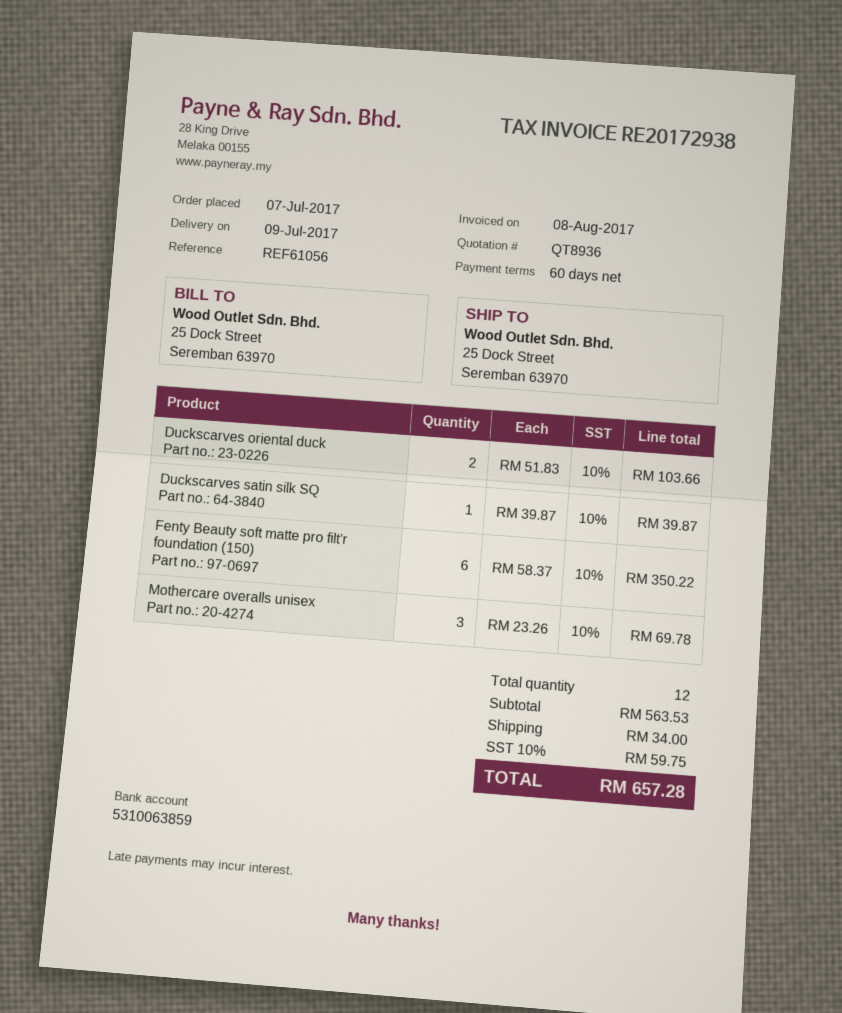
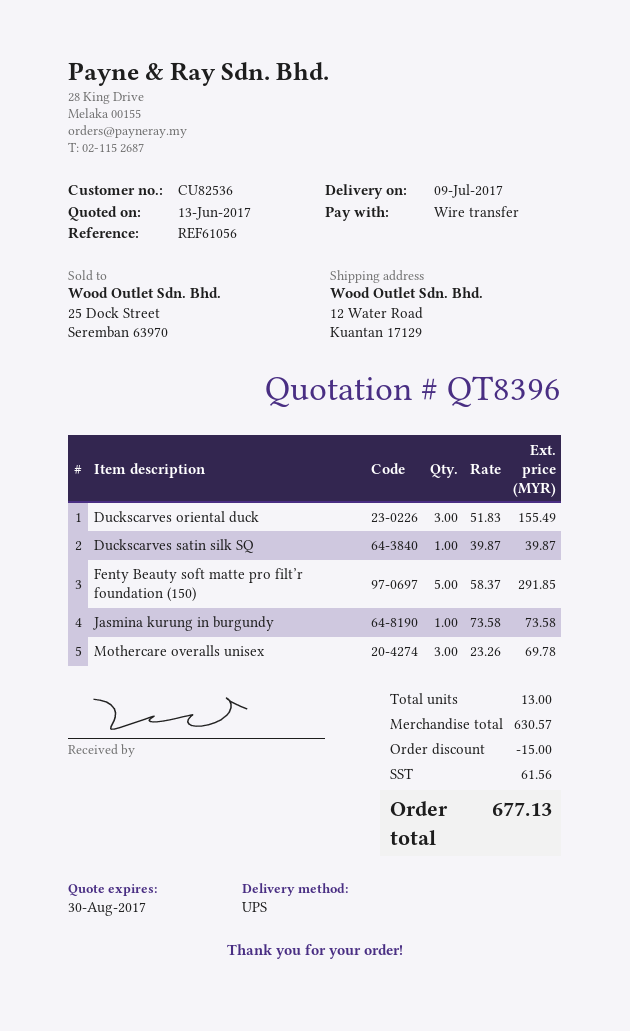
quote number: QT8936 -> QT8396
ship to: 25 Dock Street, Seremban 63970 -> 12 Water Road, Kuantan 17129
Duckscarves oriental duck: 2 x 51.83 = 103.66 -> 3 x 51.83 = 155.49
Fenty Beauty soft matte pro filt’r foundation (150): 6 x 58.37 = 350.22 -> 5 x 58.37 = 291.85
Jasmina kurung in burgundy: none -> 1 x 73.58 = 73.58
total quantity: 12 -> 13
subtotal: 563.53 -> 630.57
discount: none -> 15.00
shipping: 34.00 -> none
tax: 59.75 -> 61.56
total: 657.28 -> 677.13

